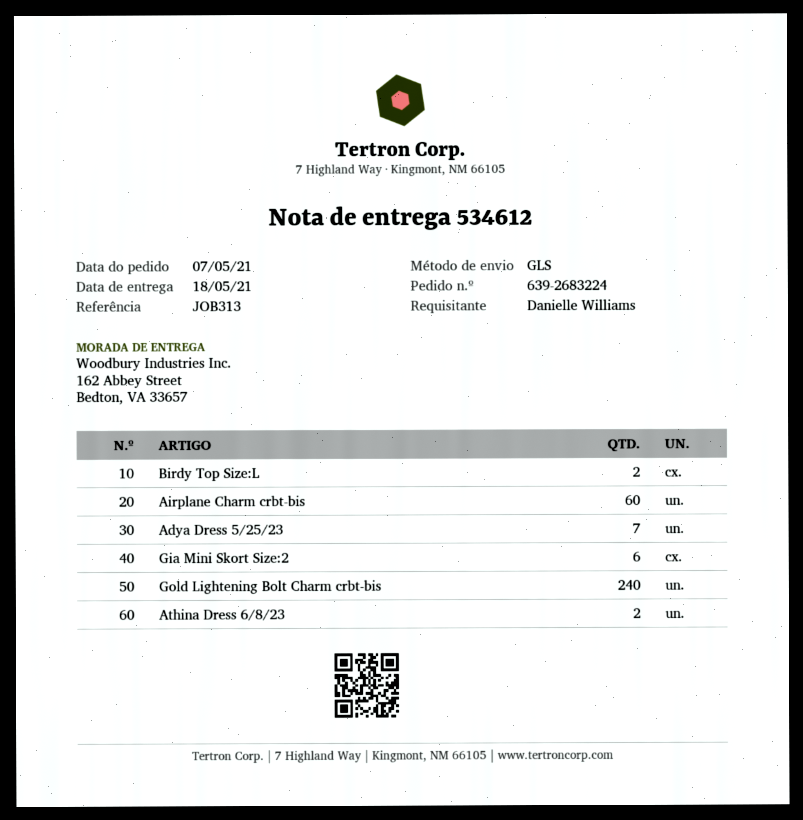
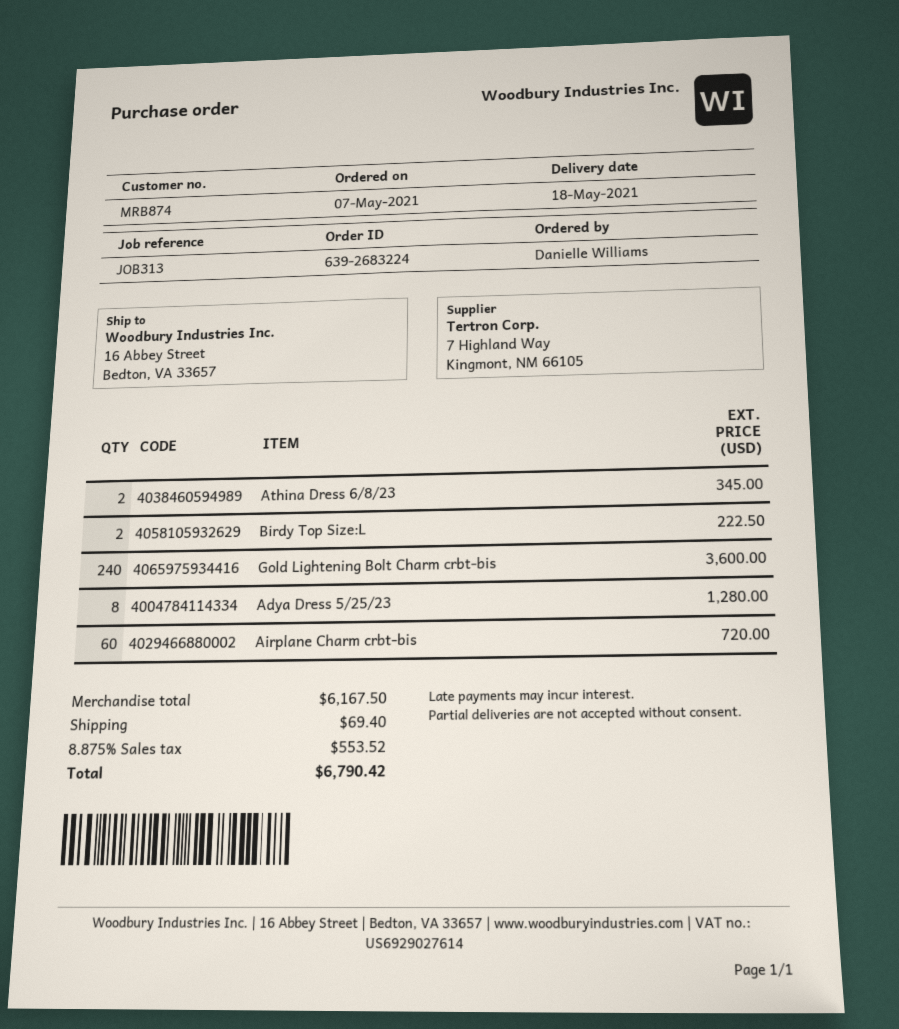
ship to: 162 Abbey Street, Bedton, VA 33657 -> 16 Abbey Street, Bedton, VA 33657
Adya Dress 5/25/23: 7 -> 8
Gia Mini Skort Size:2: 6 -> none

